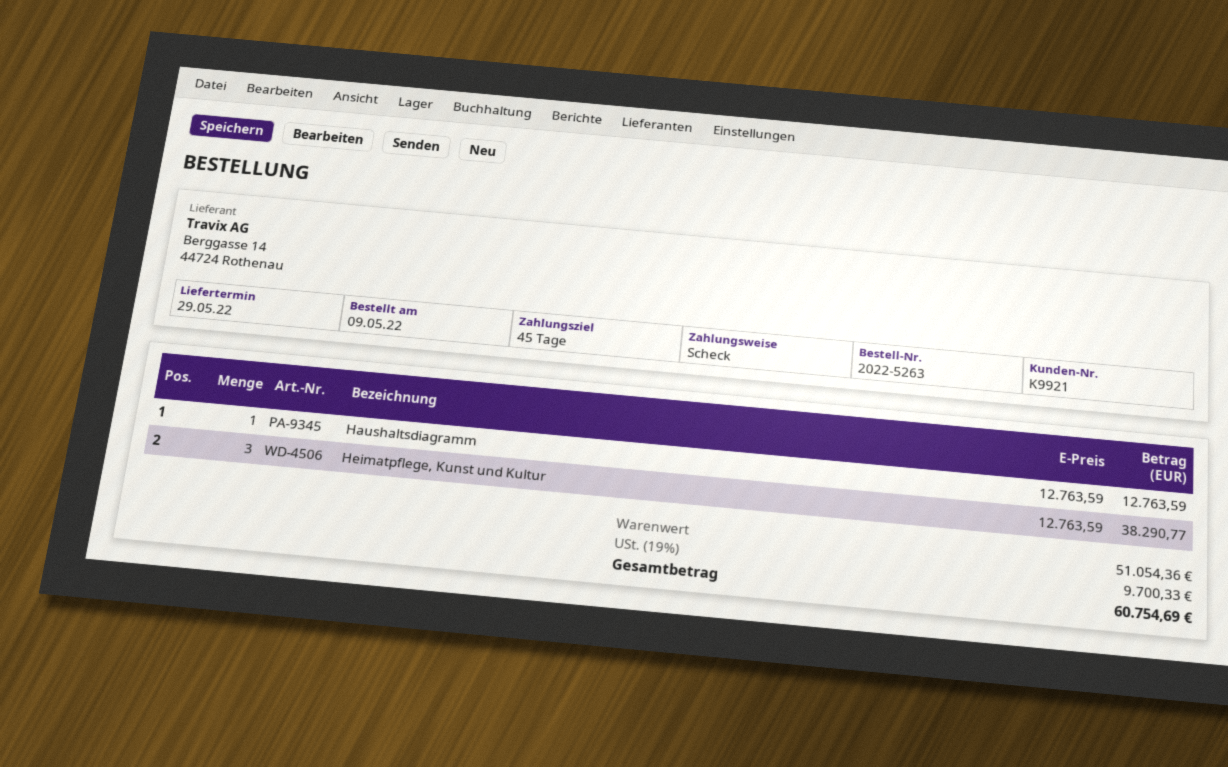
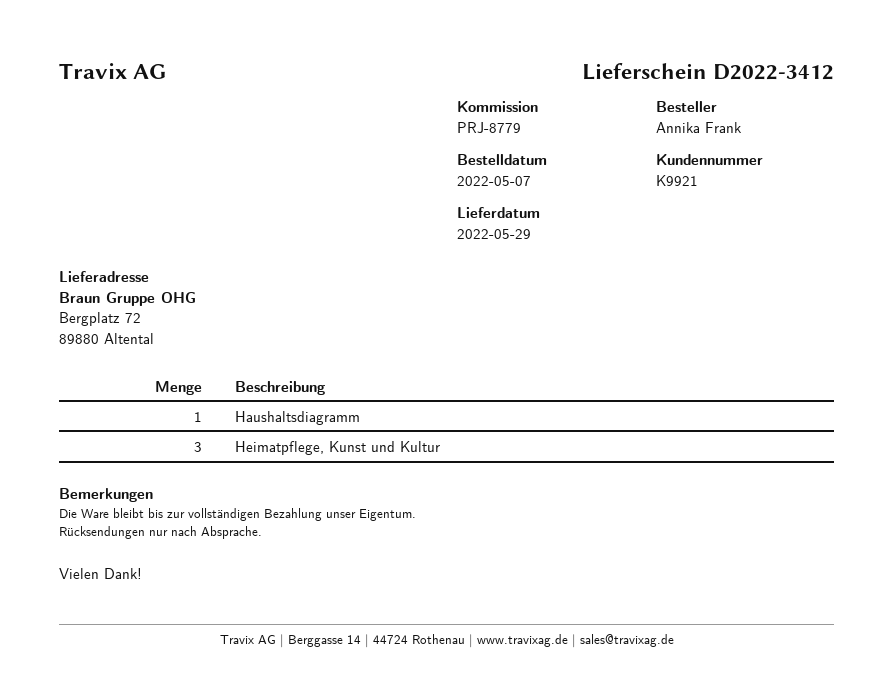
order date: 2022-05-09 -> 2022-05-07

